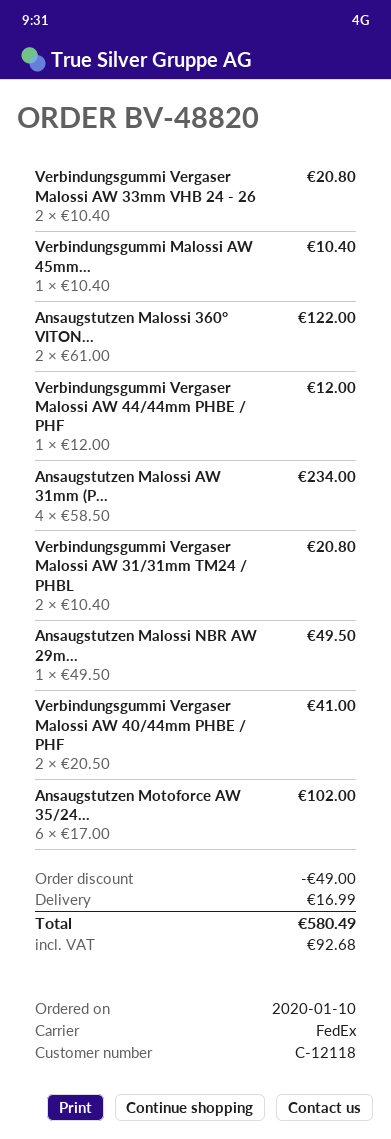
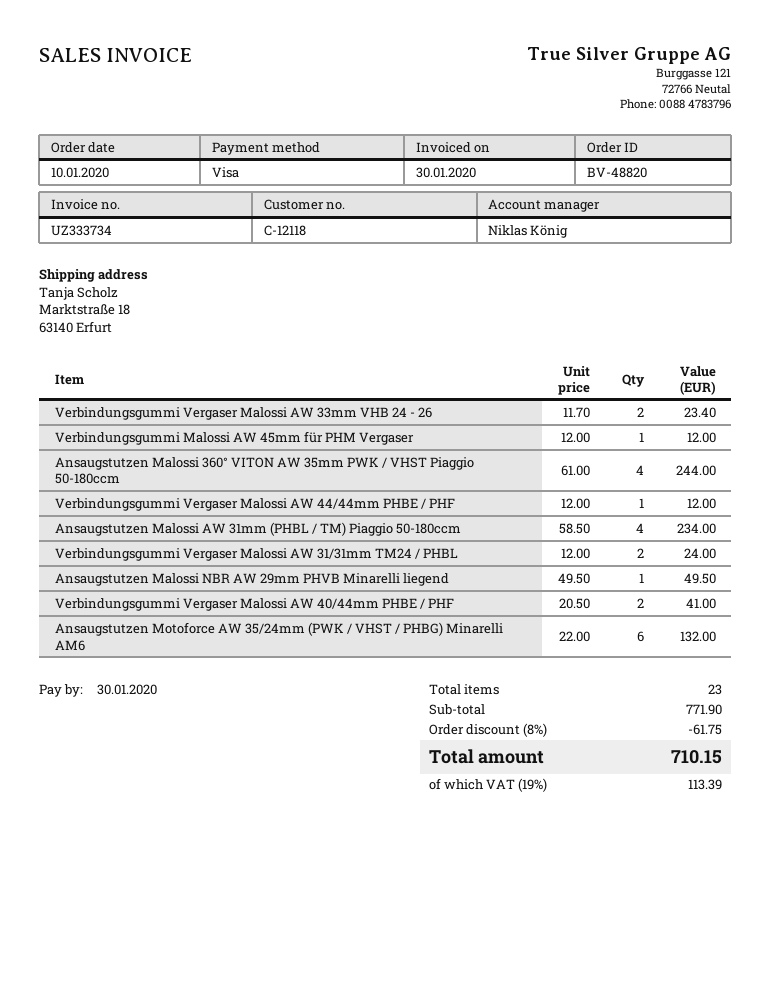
Verbindungsgummi Vergaser Malossi AW 33mm VHB 24 - 26: 2 x 10.40 = 20.80 -> 2 x 11.70 = 23.40
Verbindungsgummi Malossi AW 45mm...: 1 x 10.40 = 10.40 -> 1 x 12.00 = 12.00
Ansaugstutzen Malossi 360° VITON...: 2 x 61.00 = 122.00 -> 4 x 61.00 = 244.00
Verbindungsgummi Vergaser Malossi AW 31/31mm TM24 / PHBL: 2 x 10.40 = 20.80 -> 2 x 12.00 = 24.00
Ansaugstutzen Motoforce AW 35/24...: 6 x 17.00 = 102.00 -> 6 x 22.00 = 132.00
discount: 49.00 -> 61.75
shipping: 16.99 -> none
tax: 92.68 -> 113.39
total: 580.49 -> 710.15

